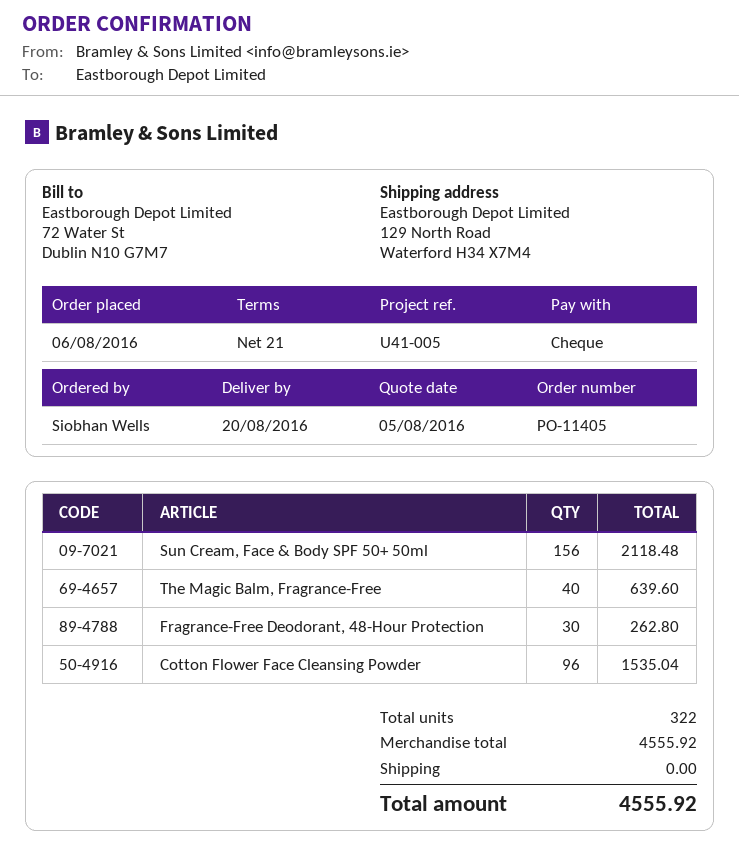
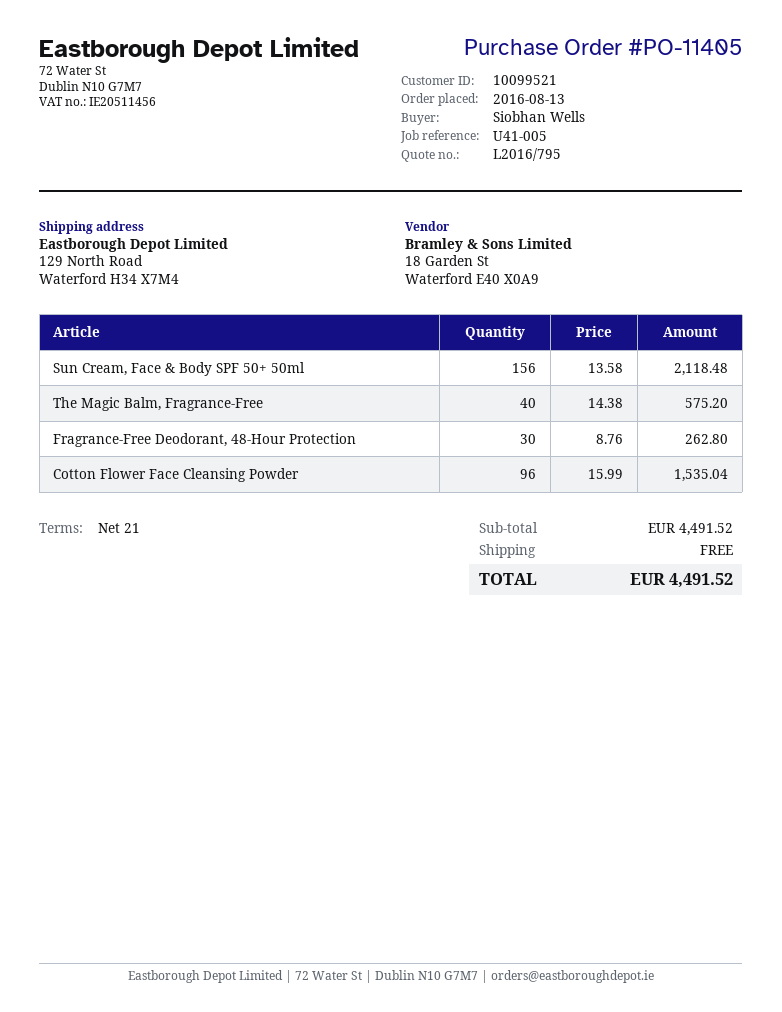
order date: 2016-08-06 -> 2016-08-13
The Magic Balm, Fragrance-Free: 40 for 639.60 -> 40 for 575.20
subtotal: 4555.92 -> 4491.52
total: 4555.92 -> 4491.52

